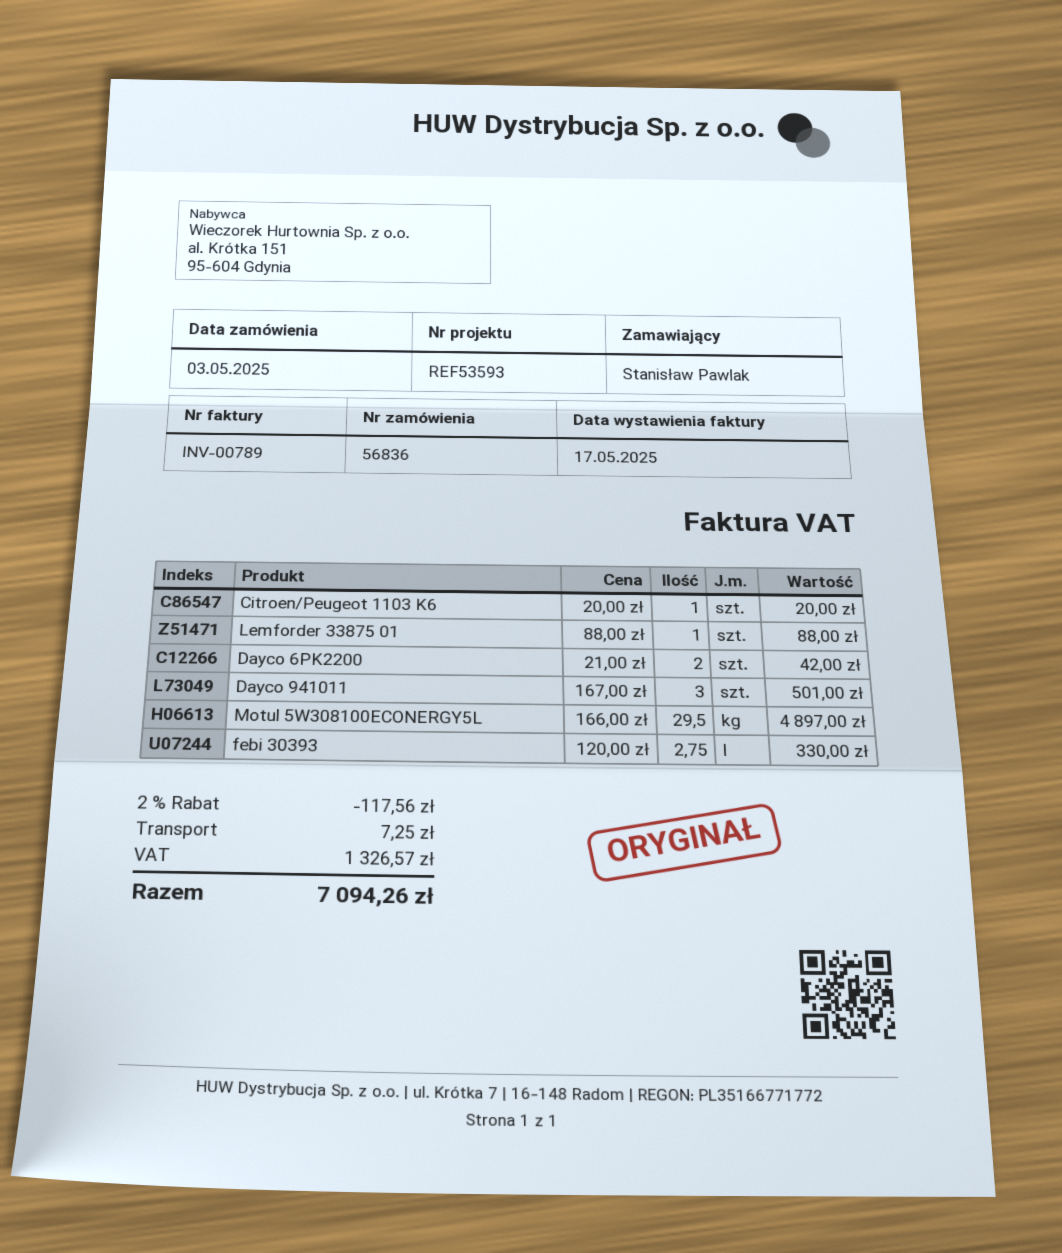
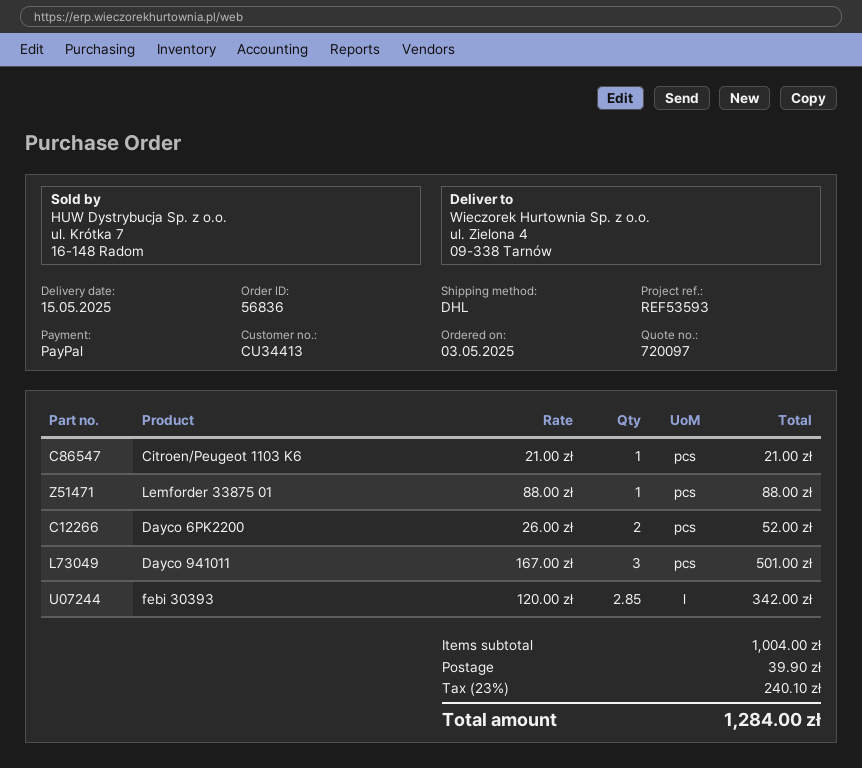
Citroen/Peugeot 1103 K6: 1 x 20.00 = 20.00 -> 1 x 21.00 = 21.00
Dayco 6PK2200: 2 x 21.00 = 42.00 -> 2 x 26.00 = 52.00
Motul 5W308100ECONERGY5L: 29.5 x 166.00 = 4897.00 -> none
febi 30393: 2.75 x 120.00 = 330.00 -> 2.85 x 120.00 = 342.00
discount: 2% = 117.56 -> none
shipping: 7.25 -> 39.90
tax: 1326.57 -> 240.10
total: 7094.26 -> 1284.00

